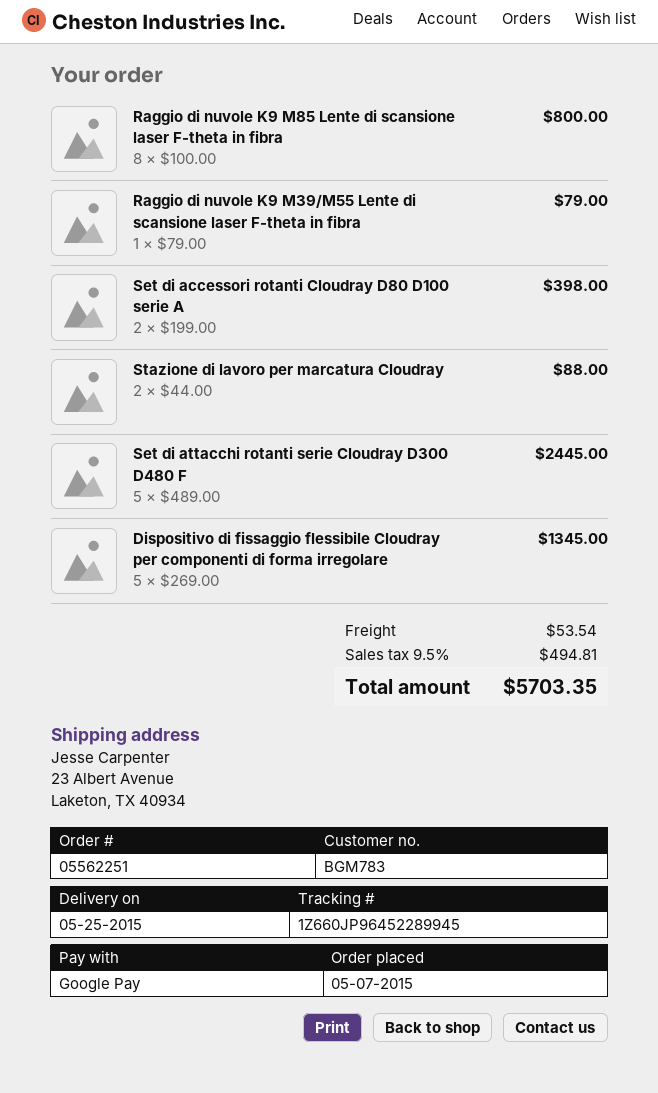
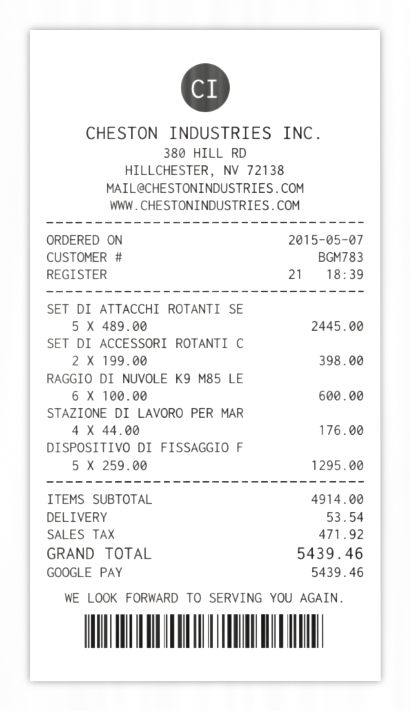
Raggio di nuvole K9 M85 Lente di scansione laser F-theta in fibra: 8 x 100.00 = 800.00 -> 6 x 100.00 = 600.00
Raggio di nuvole K9 M39/M55 Lente di scansione laser F-theta in fibra: 1 x 79.00 = 79.00 -> none
Stazione di lavoro per marcatura Cloudray: 2 x 44.00 = 88.00 -> 4 x 44.00 = 176.00
Dispositivo di fissaggio flessibile Cloudray per componenti di forma irregolare: 5 x 269.00 = 1345.00 -> 5 x 259.00 = 1295.00
tax: 494.81 -> 471.92
total: 5703.35 -> 5439.46

